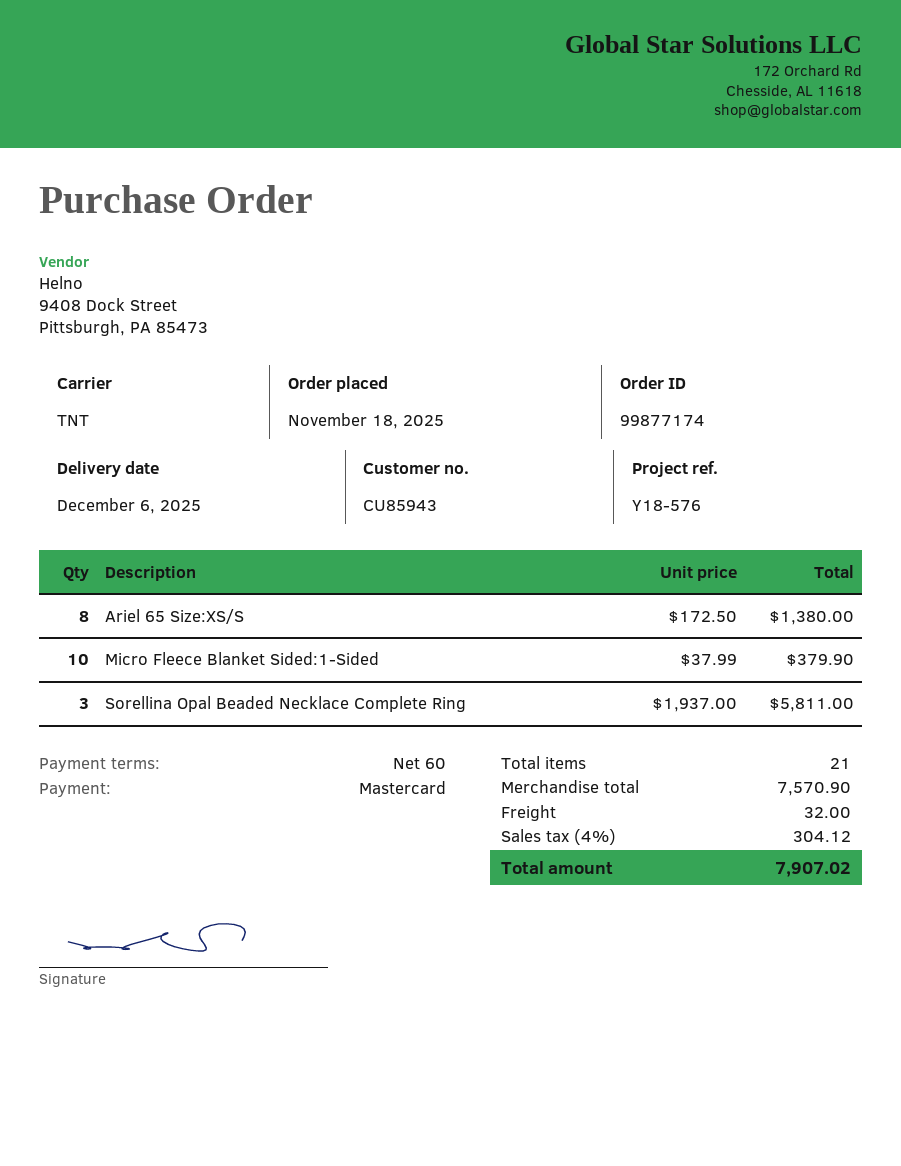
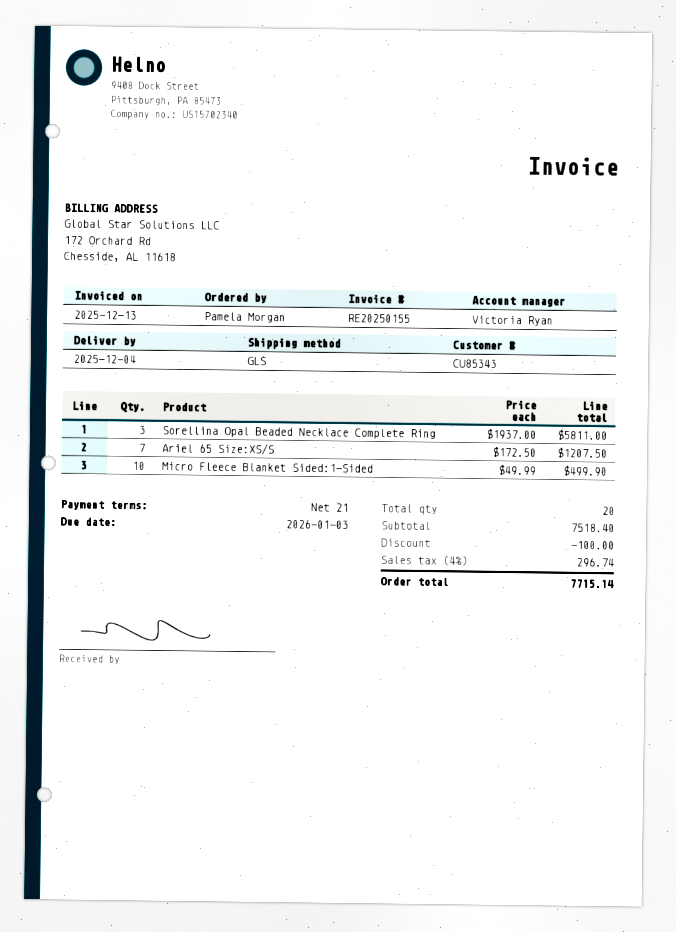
delivery date: 2025-12-06 -> 2025-12-04
payment terms: 60 days -> 21 days
customer number: CU85943 -> CU85343
shipping method: TNT -> GLS
Ariel 65 Size:XS/S: 8 x 172.50 = 1380.00 -> 7 x 172.50 = 1207.50
Micro Fleece Blanket Sided:1-Sided: 10 x 37.99 = 379.90 -> 10 x 49.99 = 499.90
total quantity: 21 -> 20
subtotal: 7570.90 -> 7518.40
discount: none -> 100.00
shipping: 32.00 -> none
tax: 4% = 304.12 -> 4% = 296.74
total: 7907.02 -> 7715.14

